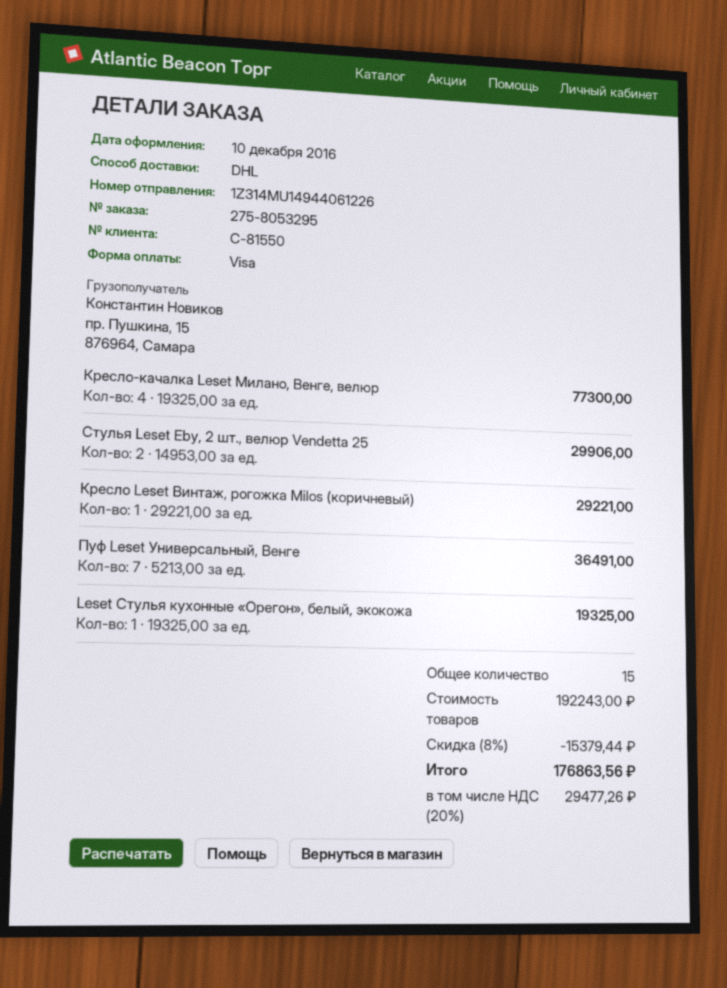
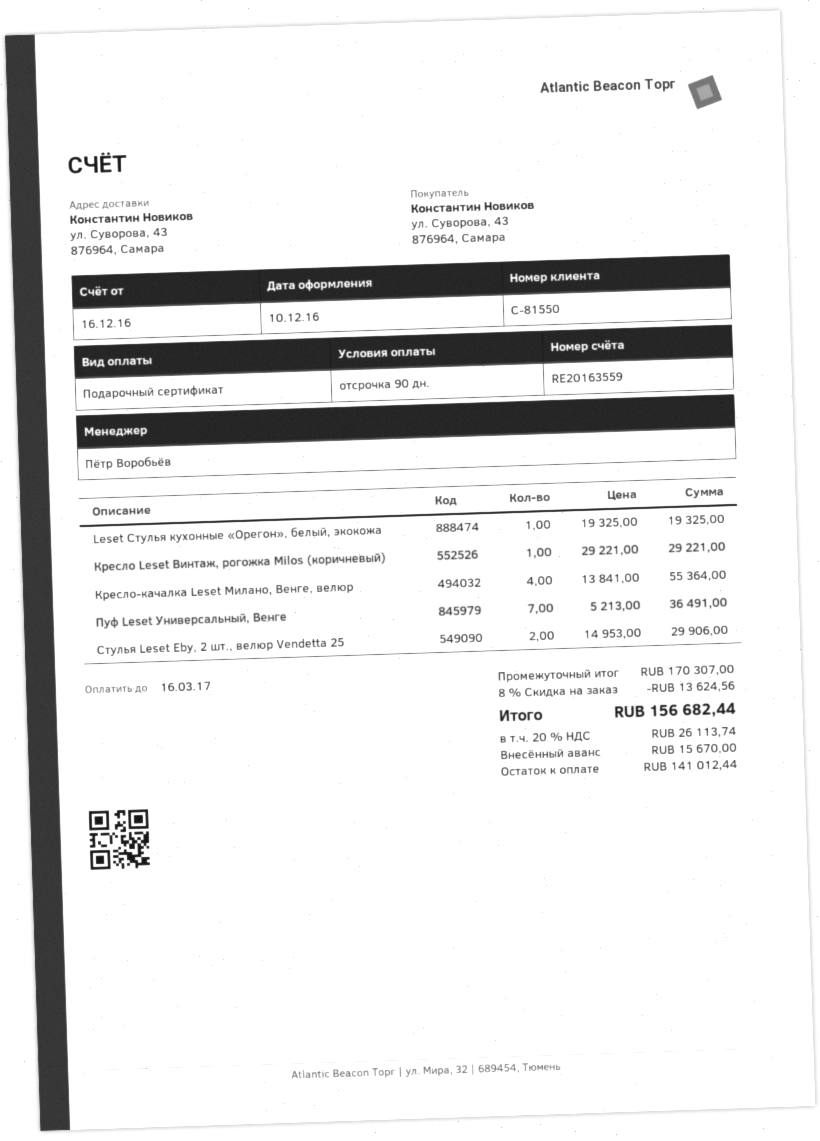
payment method: Visa -> gift card
ship to: пр. Пушкина, 15, 876964, Самара -> ул. Суворова, 43, 876964, Самара
Кресло-качалка Leset Милано, Венге, велюр: 4 x 19325.00 = 77300.00 -> 4 x 13841.00 = 55364.00
subtotal: 192243.00 -> 170307.00
discount: 8% = 15379.44 -> 8% = 13624.56
tax: 20% = 29477.26 -> 20% = 26113.74
total: 176863.56 -> 156682.44

